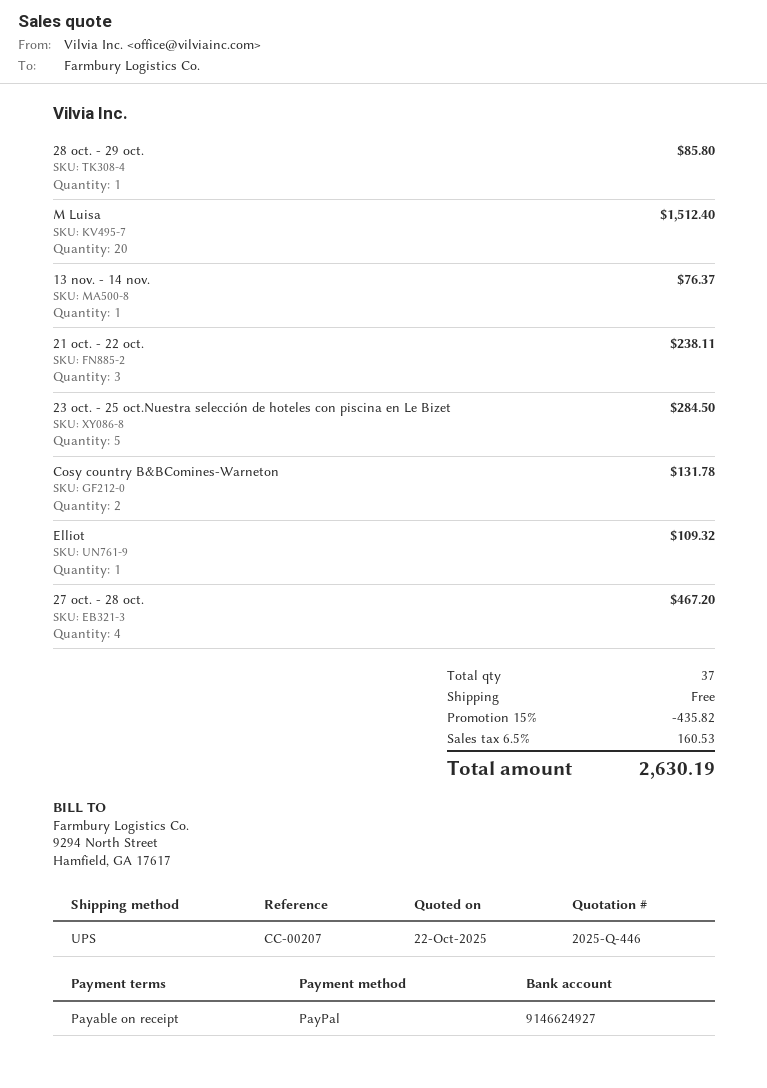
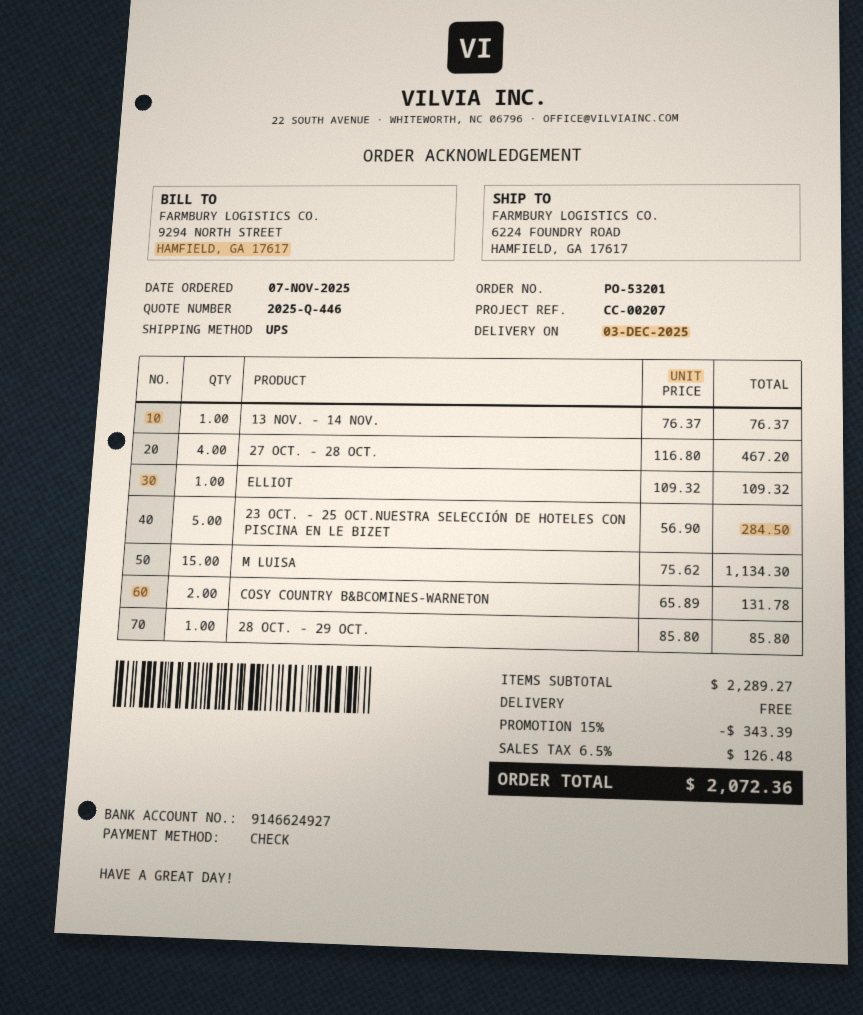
payment method: PayPal -> cheque
M Luisa: 20 for 1512.40 -> 15 for 1134.30
21 oct. - 22 oct.: 3 for 238.11 -> none
discount: 15% = 435.82 -> 15% = 343.39
tax: 6.5% = 160.53 -> 6.5% = 126.48
total: 2630.19 -> 2072.36

